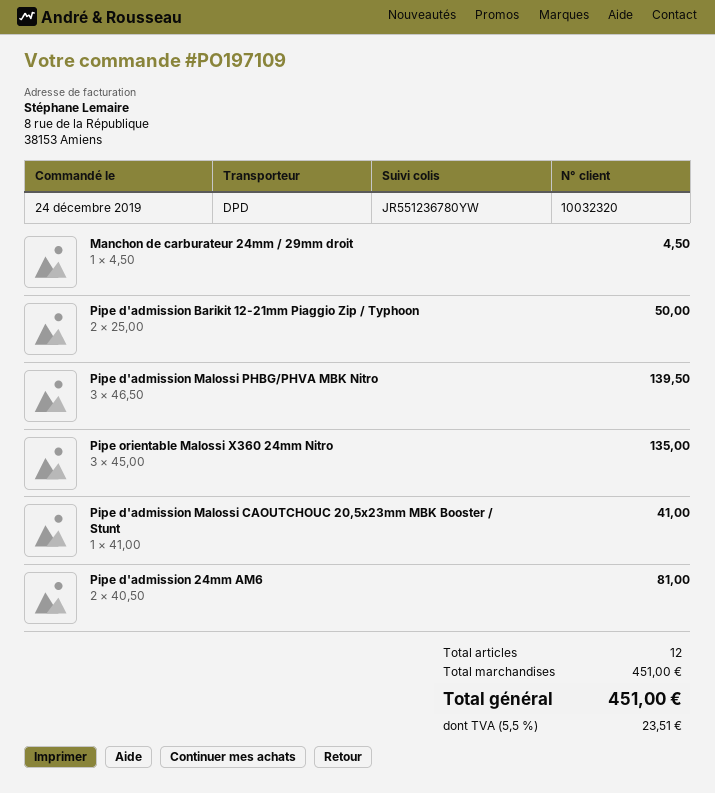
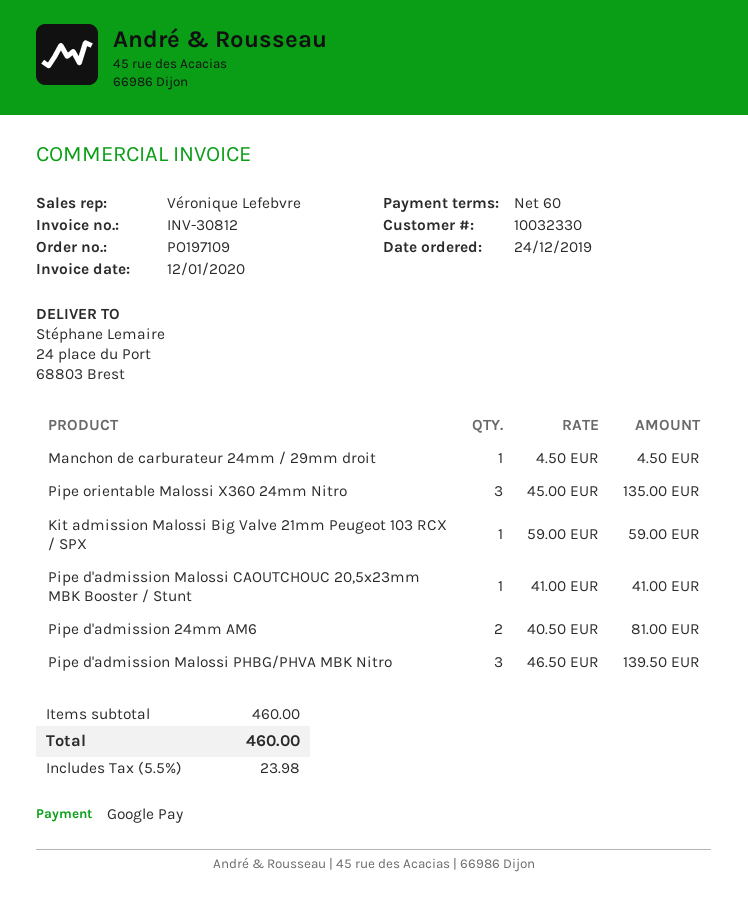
customer number: 10032320 -> 10032330
Pipe d'admission Barikit 12-21mm Piaggio Zip / Typhoon: 2 x 25.00 = 50.00 -> none
Kit admission Malossi Big Valve 21mm Peugeot 103 RCX / SPX: none -> 1 x 59.00 = 59.00
subtotal: 451.00 -> 460.00
tax: 5.5% = 23.51 -> 5.5% = 23.98
total: 451.00 -> 460.00

